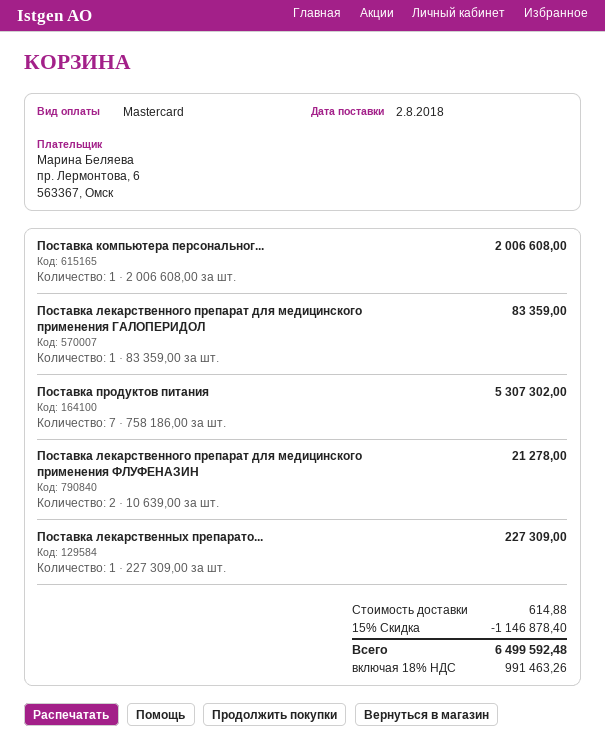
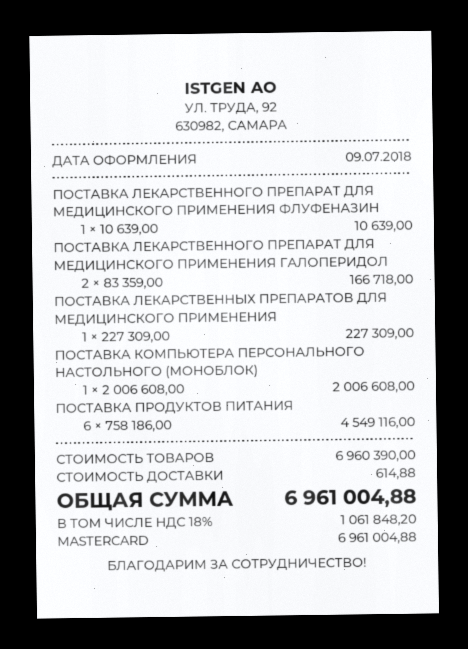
Поставка лекарственного препарат для медицинского применения ГАЛОПЕРИДОЛ: 1 x 83359.00 = 83359.00 -> 2 x 83359.00 = 166718.00
Поставка продуктов питания: 7 x 758186.00 = 5307302.00 -> 6 x 758186.00 = 4549116.00
Поставка лекарственного препарат для медицинского применения ФЛУФЕНАЗИН: 2 x 10639.00 = 21278.00 -> 1 x 10639.00 = 10639.00
discount: 15% = 1146878.40 -> none
tax: 18% = 991463.26 -> 18% = 1061848.20
total: 6499592.48 -> 6961004.88

